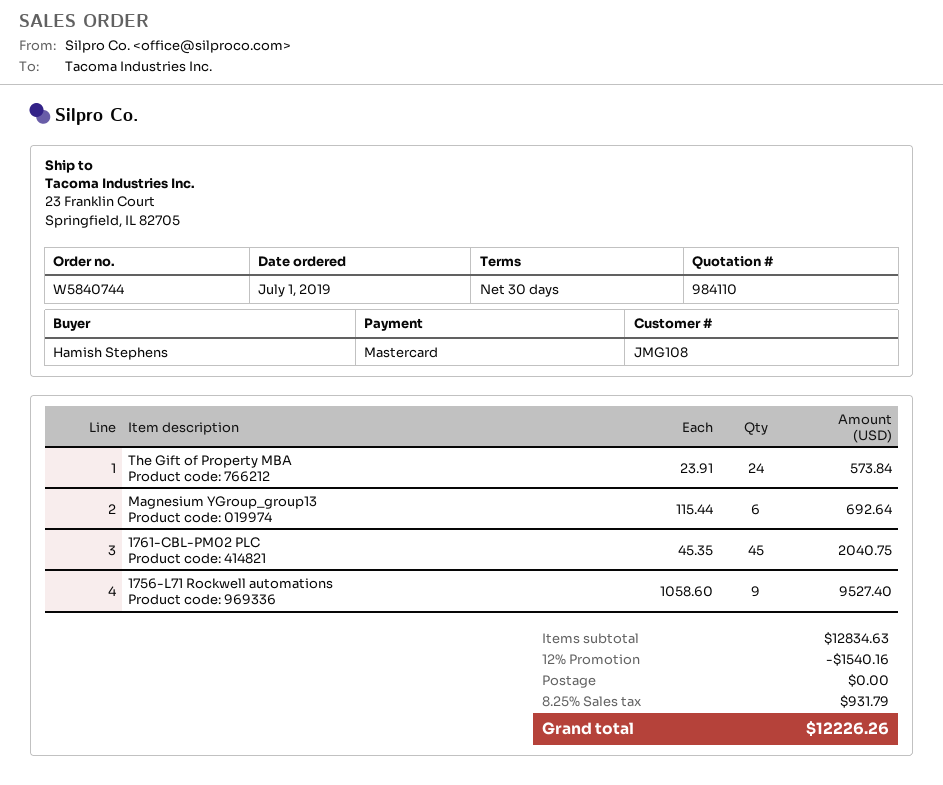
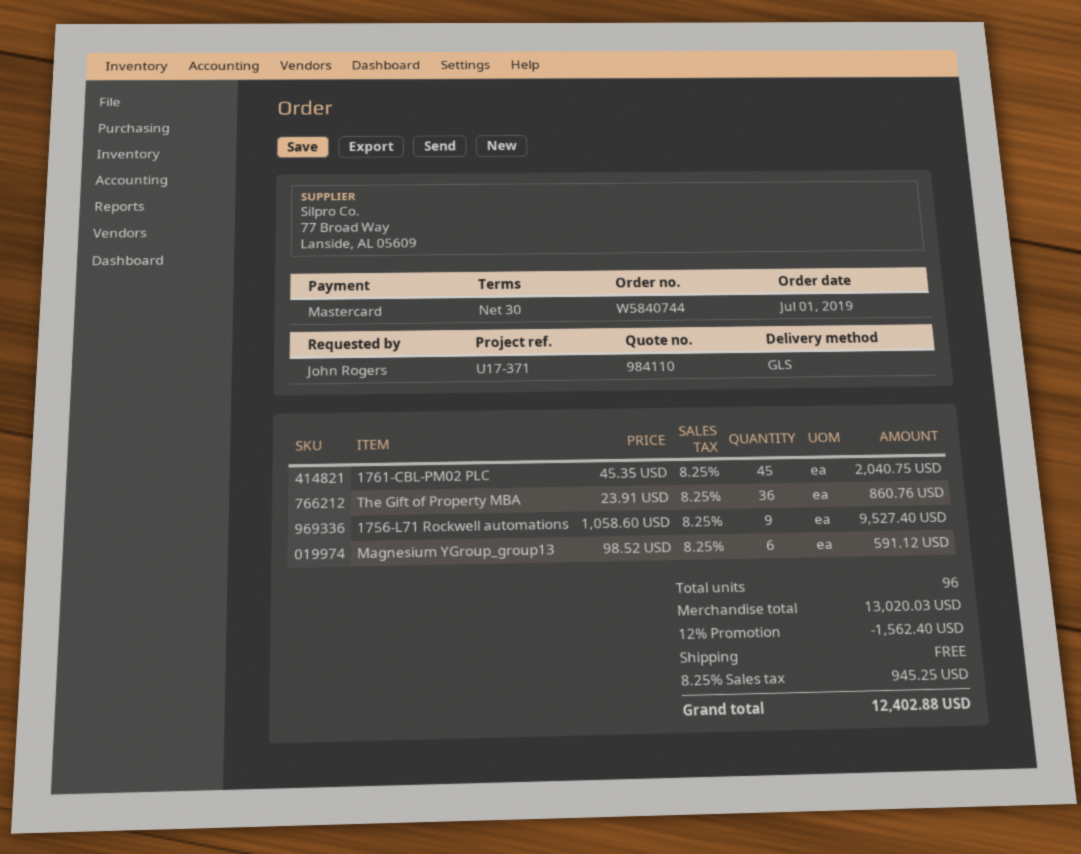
ordered by: Hamish Stephens -> John Rogers
The Gift of Property MBA: 24 x 23.91 = 573.84 -> 36 x 23.91 = 860.76
Magnesium YGroup_group13: 6 x 115.44 = 692.64 -> 6 x 98.52 = 591.12
subtotal: 12834.63 -> 13020.03
discount: 12% = 1540.16 -> 12% = 1562.40
tax: 8.25% = 931.79 -> 8.25% = 945.25
total: 12226.26 -> 12402.88

